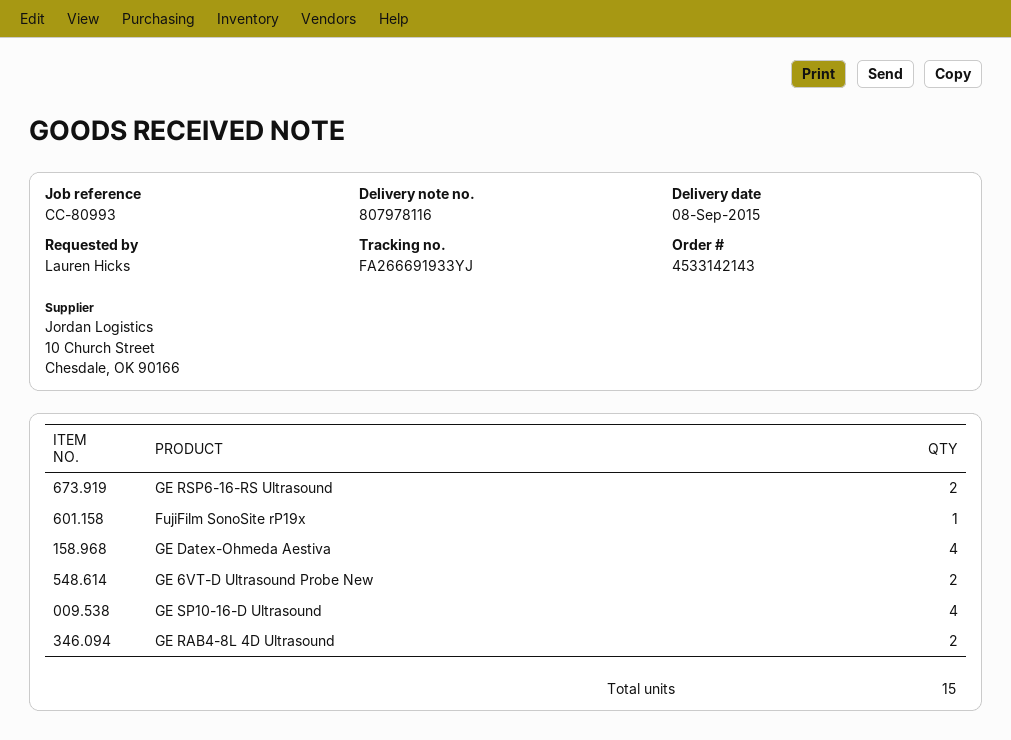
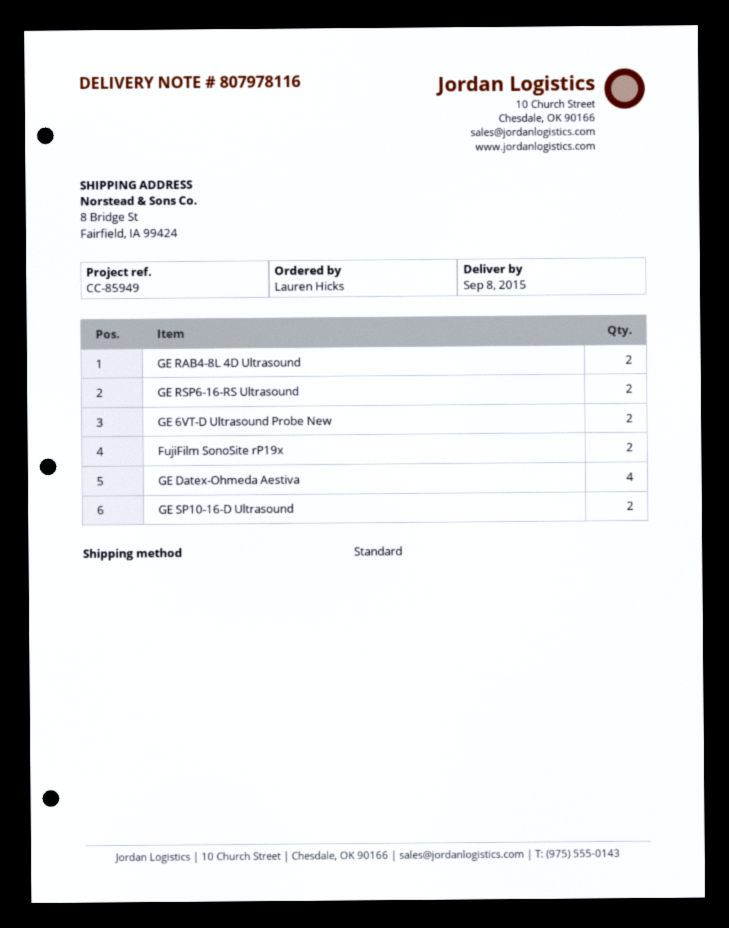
reference: CC-80993 -> CC-85949
FujiFilm SonoSite rP19x: 1 -> 2
GE SP10-16-D Ultrasound: 4 -> 2

